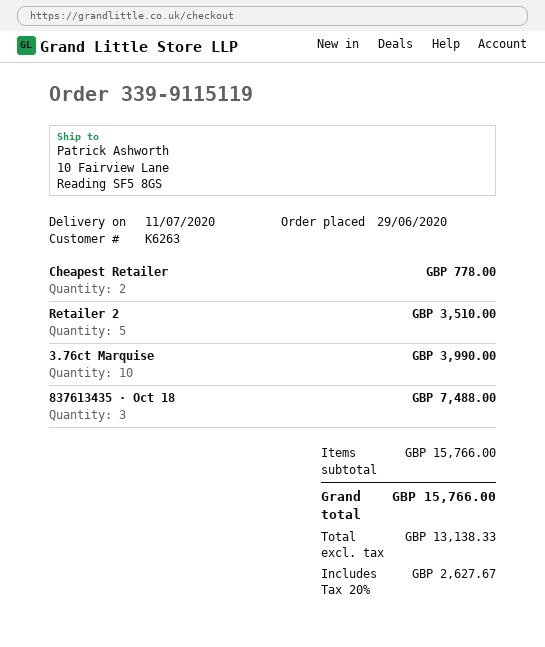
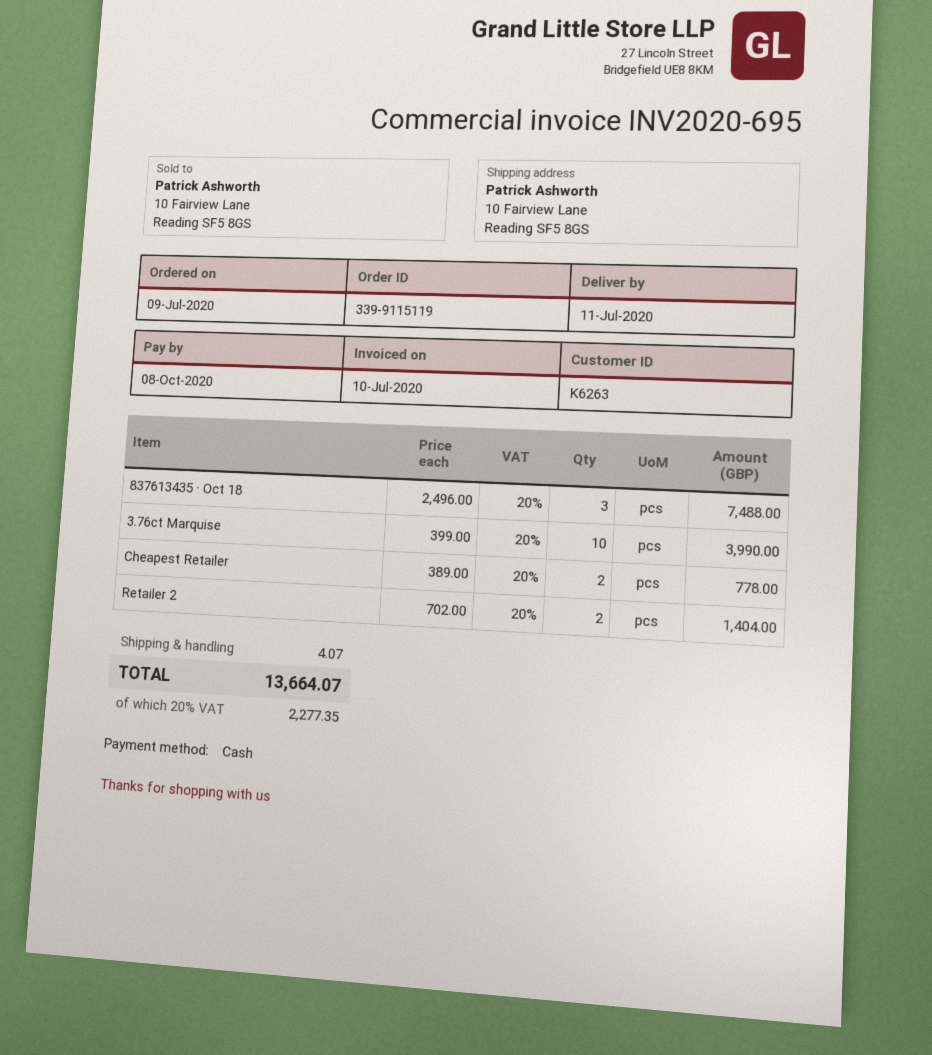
order date: 2020-06-29 -> 2020-07-09
Retailer 2: 5 for 3510.00 -> 2 for 1404.00
shipping: none -> 4.07
tax: 20% = 2627.67 -> 20% = 2277.35
total: 15766.00 -> 13664.07

